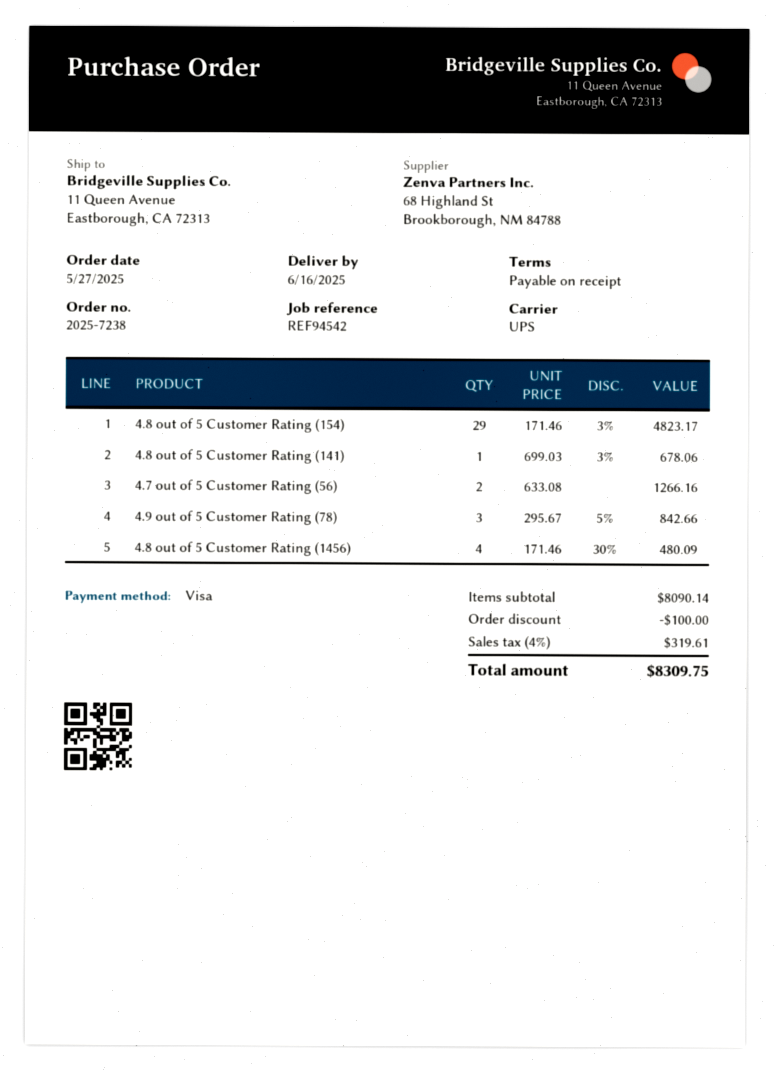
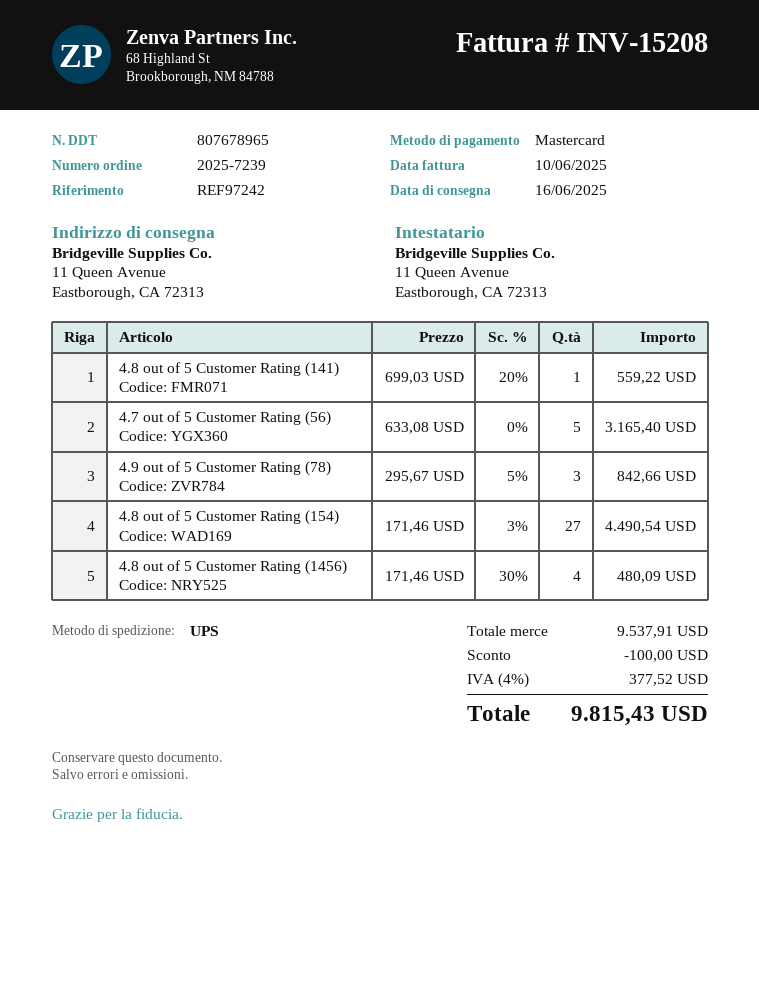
order number: 2025-7238 -> 2025-7239
reference: REF94542 -> REF97242
payment method: Visa -> Mastercard
4.8 out of 5 Customer Rating (154): 29 x 171.46 - 3% = 4823.17 -> 27 x 171.46 - 3% = 4490.54
4.8 out of 5 Customer Rating (141): 1 x 699.03 - 3% = 678.06 -> 1 x 699.03 - 20% = 559.22
4.7 out of 5 Customer Rating (56): 2 x 633.08 = 1266.16 -> 5 x 633.08 = 3165.40
subtotal: 8090.14 -> 9537.91
tax: 4% = 319.61 -> 4% = 377.52
total: 8309.75 -> 9815.43

